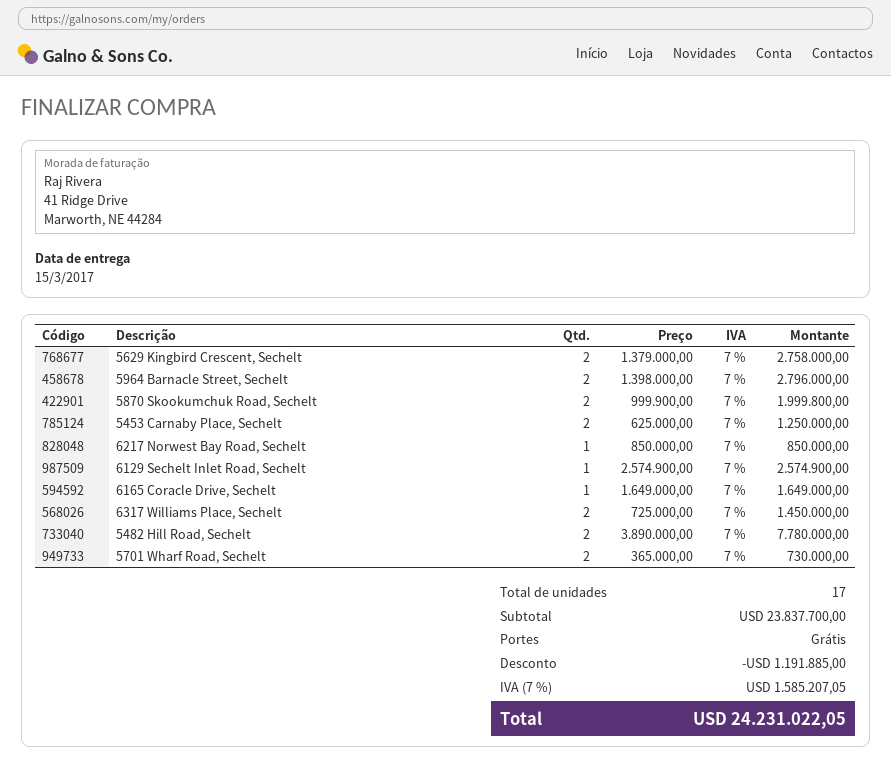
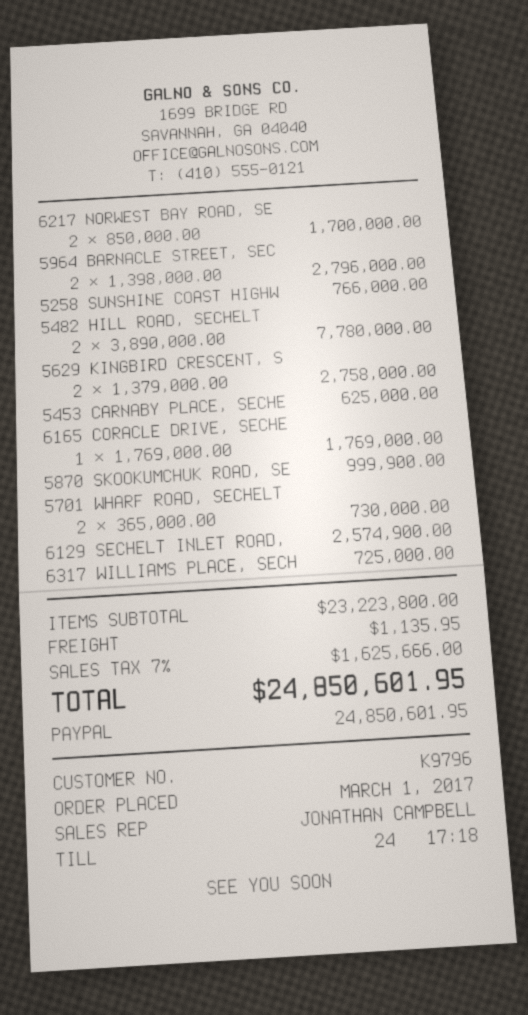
5870 Skookumchuk Road, Sechelt: 2 x 999900.00 = 1999800.00 -> 1 x 999900.00 = 999900.00
5453 Carnaby Place, Sechelt: 2 x 625000.00 = 1250000.00 -> 1 x 625000.00 = 625000.00
6217 Norwest Bay Road, Sechelt: 1 x 850000.00 = 850000.00 -> 2 x 850000.00 = 1700000.00
6165 Coracle Drive, Sechelt: 1 x 1649000.00 = 1649000.00 -> 1 x 1769000.00 = 1769000.00
6317 Williams Place, Sechelt: 2 x 725000.00 = 1450000.00 -> 1 x 725000.00 = 725000.00
5258 SUNSHINE COAST HIGHW: none -> 1 x 766000.00 = 766000.00
subtotal: 23837700.00 -> 23223800.00
discount: 1191885.00 -> none
shipping: 0.00 -> 1135.95
tax: 7% = 1585207.05 -> 7% = 1625666.00
total: 24231022.05 -> 24850601.95

